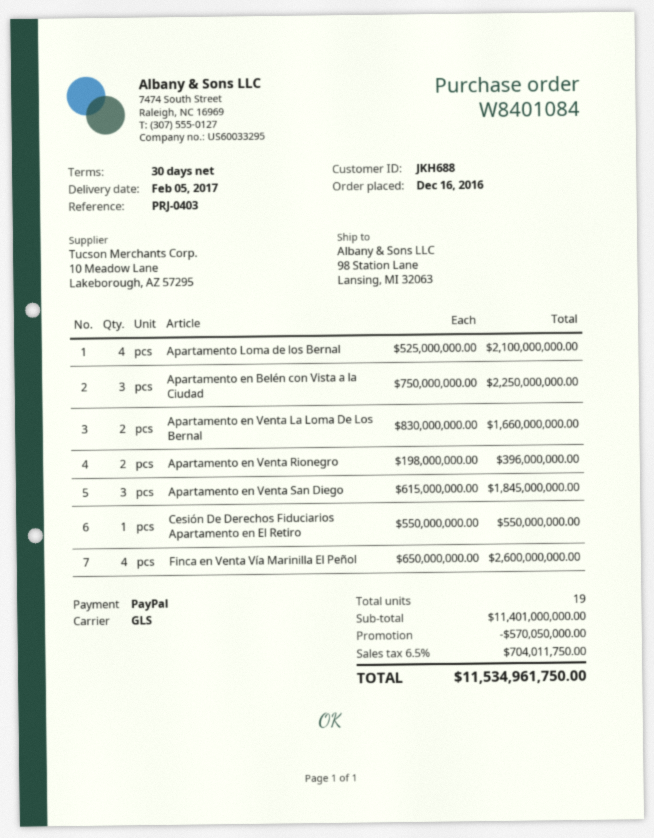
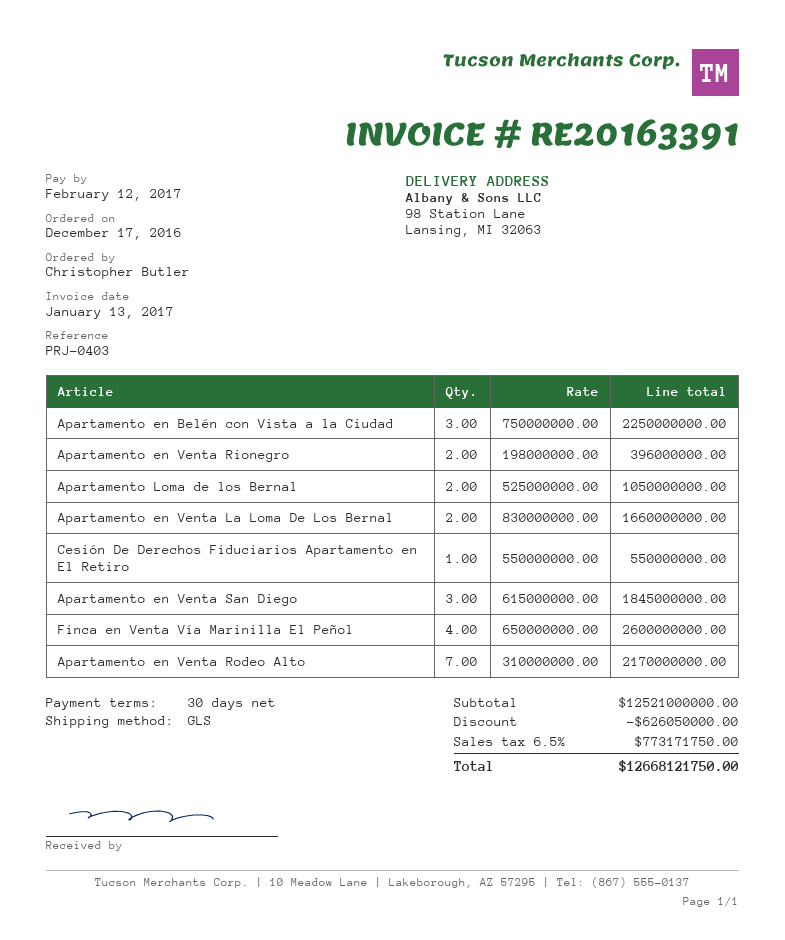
order date: 2016-12-16 -> 2016-12-17
Apartamento Loma de los Bernal: 4 x 525000000.00 = 2100000000.00 -> 2 x 525000000.00 = 1050000000.00
Apartamento en Venta Rodeo Alto: none -> 7 x 310000000.00 = 2170000000.00
subtotal: 11401000000.00 -> 12521000000.00
discount: 570050000.00 -> 626050000.00
tax: 6.5% = 704011750.00 -> 6.5% = 773171750.00
total: 11534961750.00 -> 12668121750.00

